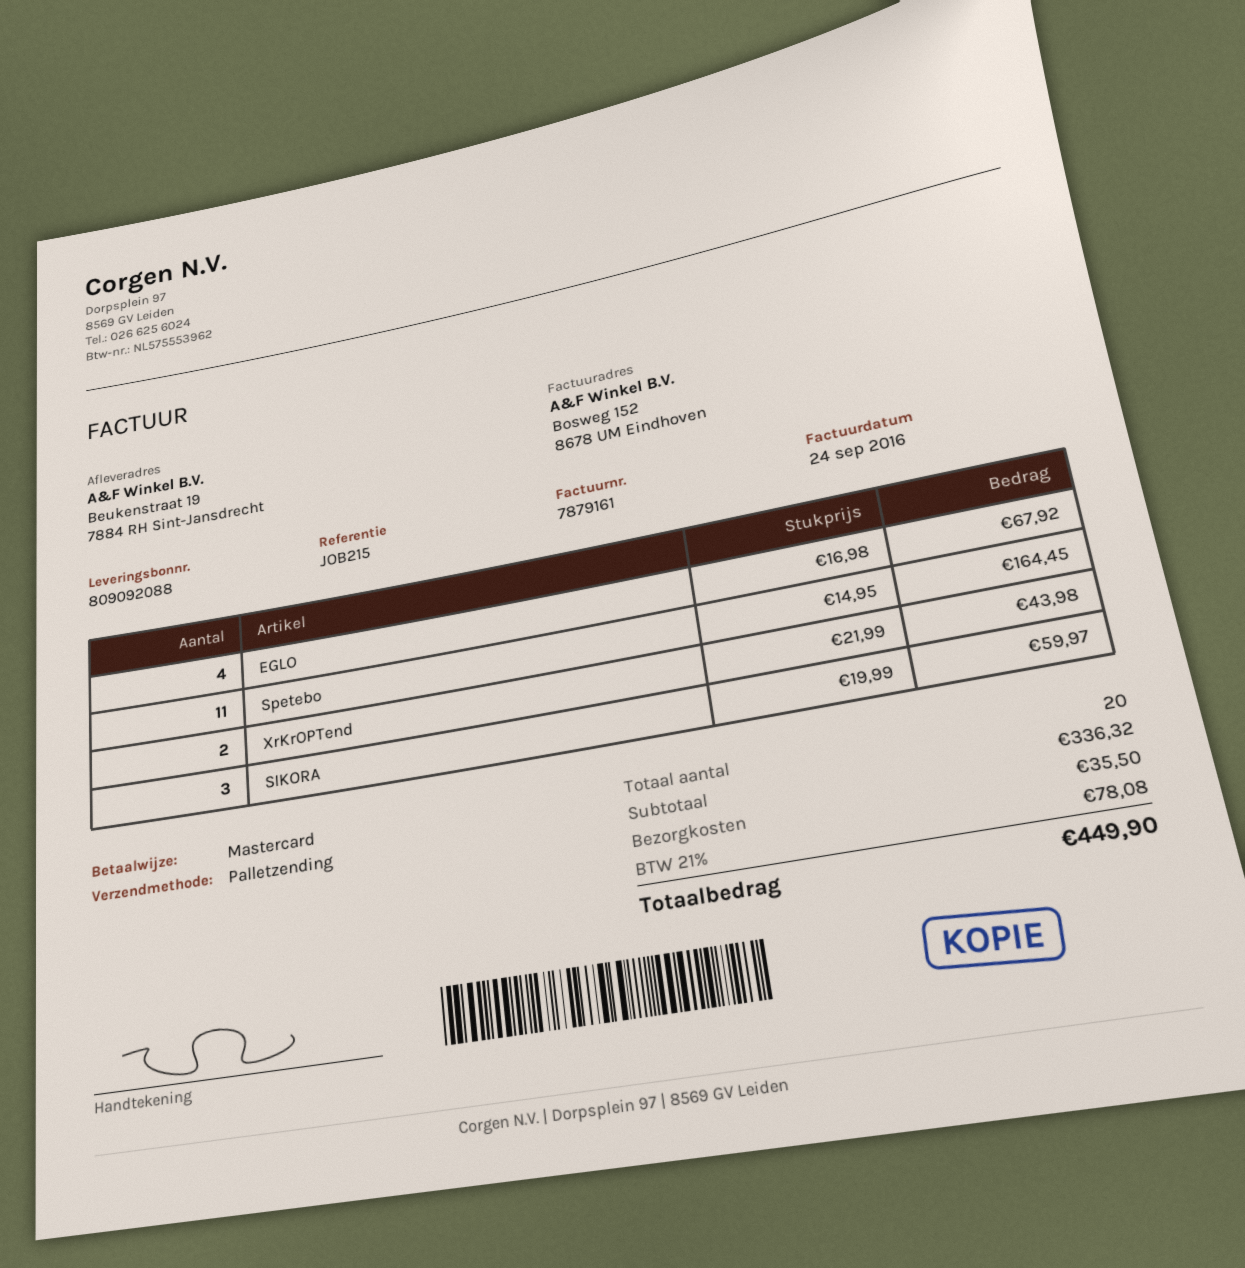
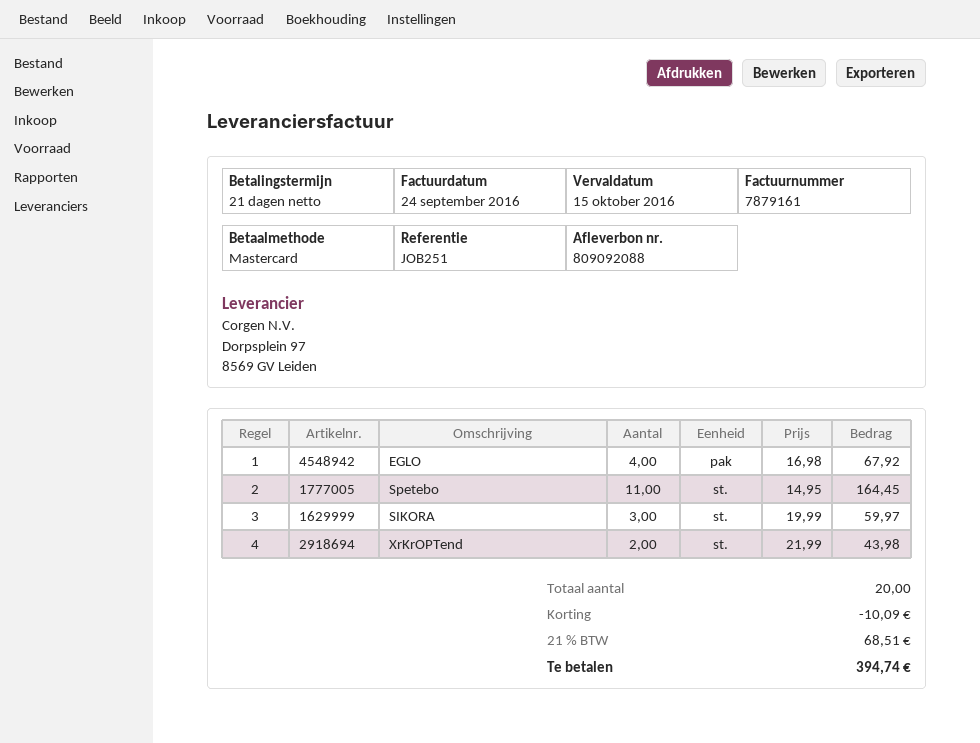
reference: JOB215 -> JOB251
discount: none -> 10.09
shipping: 35.50 -> none
tax: 21% = 78.08 -> 21% = 68.51
total: 449.90 -> 394.74

